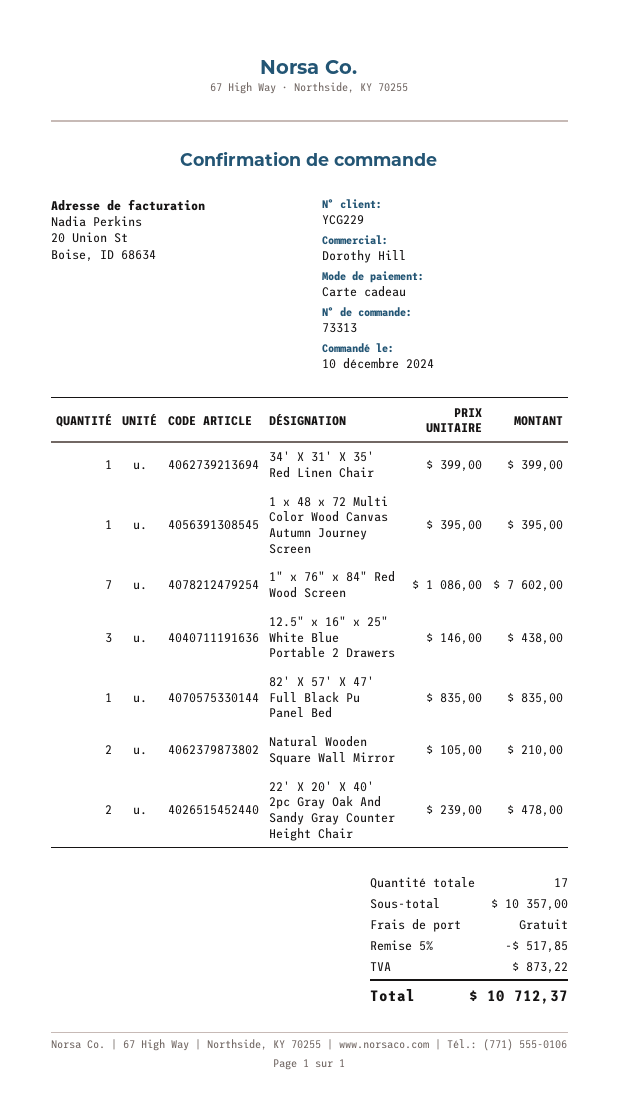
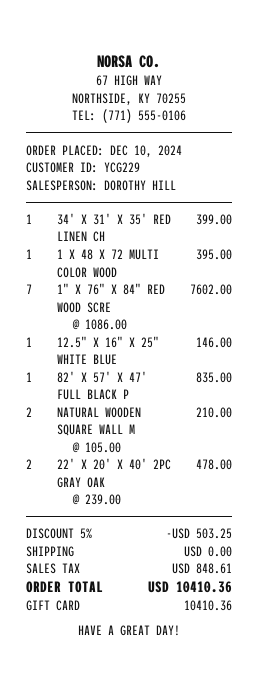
12.5" x 16" x 25" White Blue Portable 2 Drawers: 3 x 146.00 = 438.00 -> 1 x 146.00 = 146.00
discount: 5% = 517.85 -> 5% = 503.25
tax: 873.22 -> 848.61
total: 10712.37 -> 10410.36

